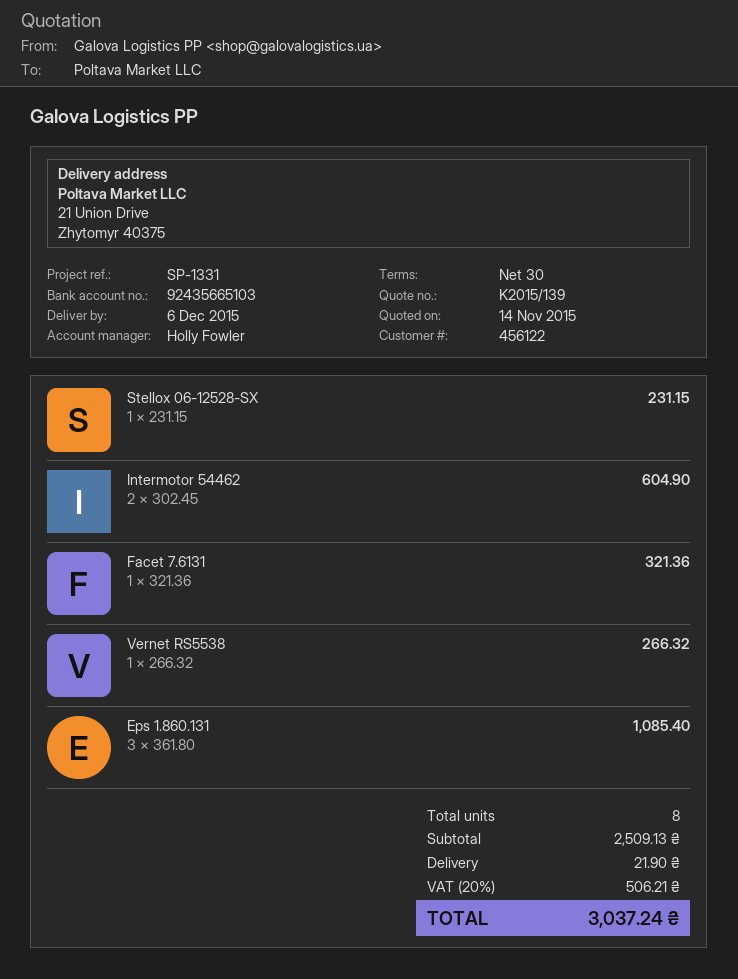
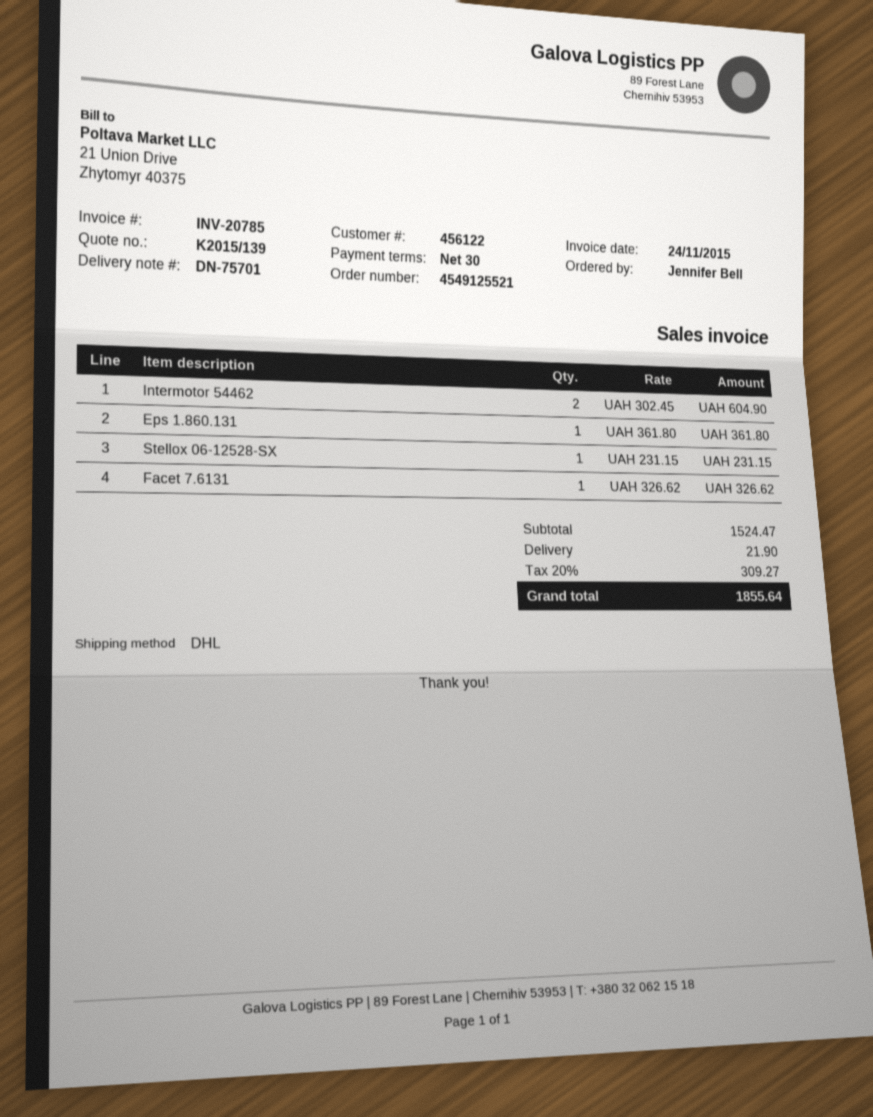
Facet 7.6131: 1 x 321.36 = 321.36 -> 1 x 326.62 = 326.62
Vernet RS5538: 1 x 266.32 = 266.32 -> none
Eps 1.860.131: 3 x 361.80 = 1085.40 -> 1 x 361.80 = 361.80
subtotal: 2509.13 -> 1524.47
tax: 20% = 506.21 -> 20% = 309.27
total: 3037.24 -> 1855.64

